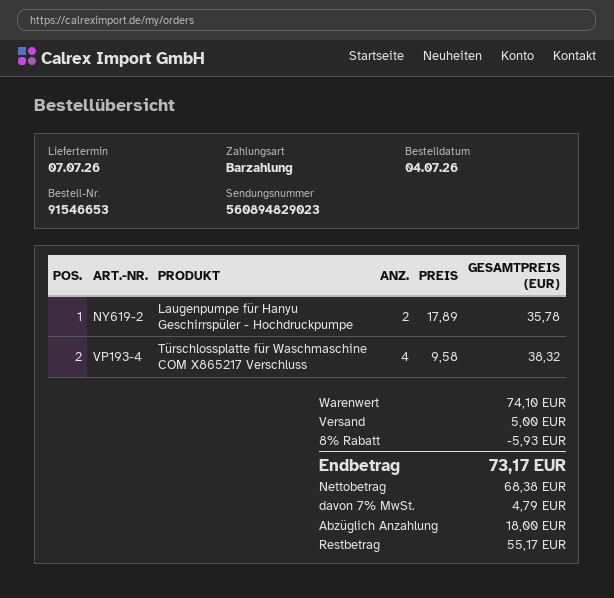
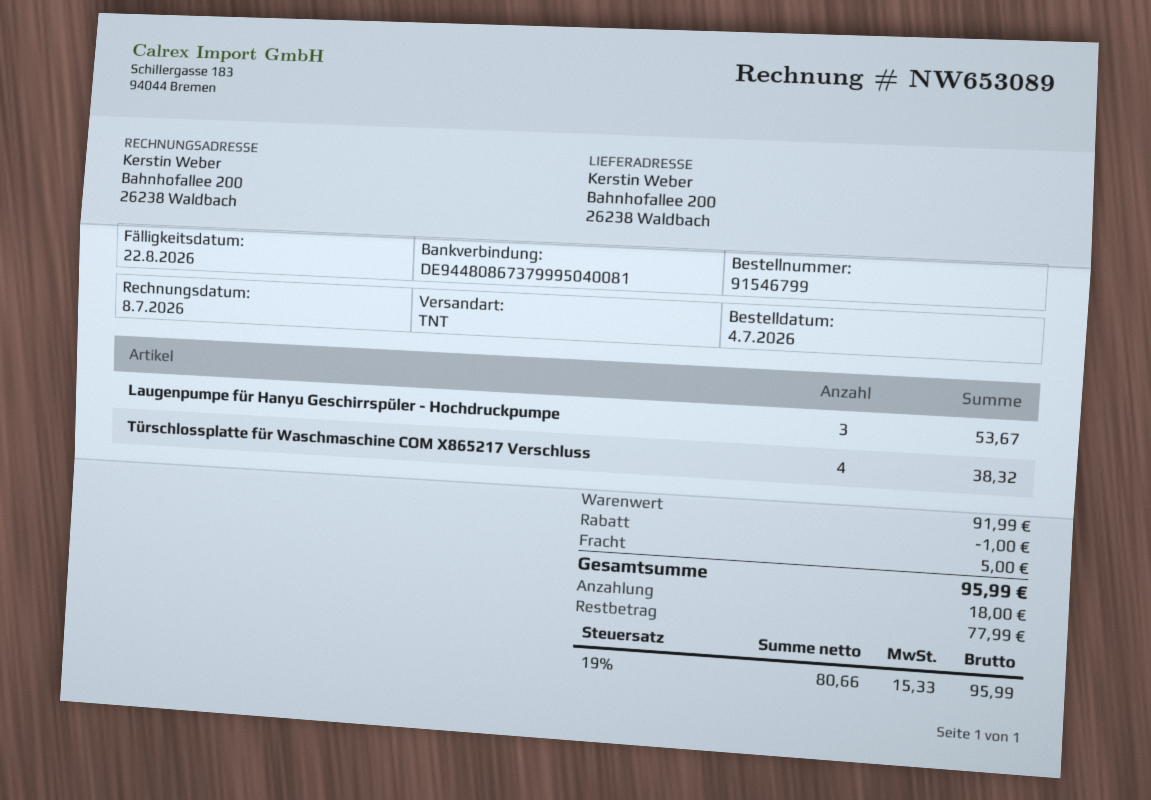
order number: 91546653 -> 91546799
Laugenpumpe für Hanyu Geschirrspüler - Hochdruckpumpe: 2 for 35.78 -> 3 for 53.67
subtotal: 74.10 -> 91.99
discount: 5.93 -> 1.00
net: 68.38 -> 80.66
tax: 7% = 4.79 -> 19% = 15.33
total: 73.17 -> 95.99
balance: 55.17 -> 77.99

